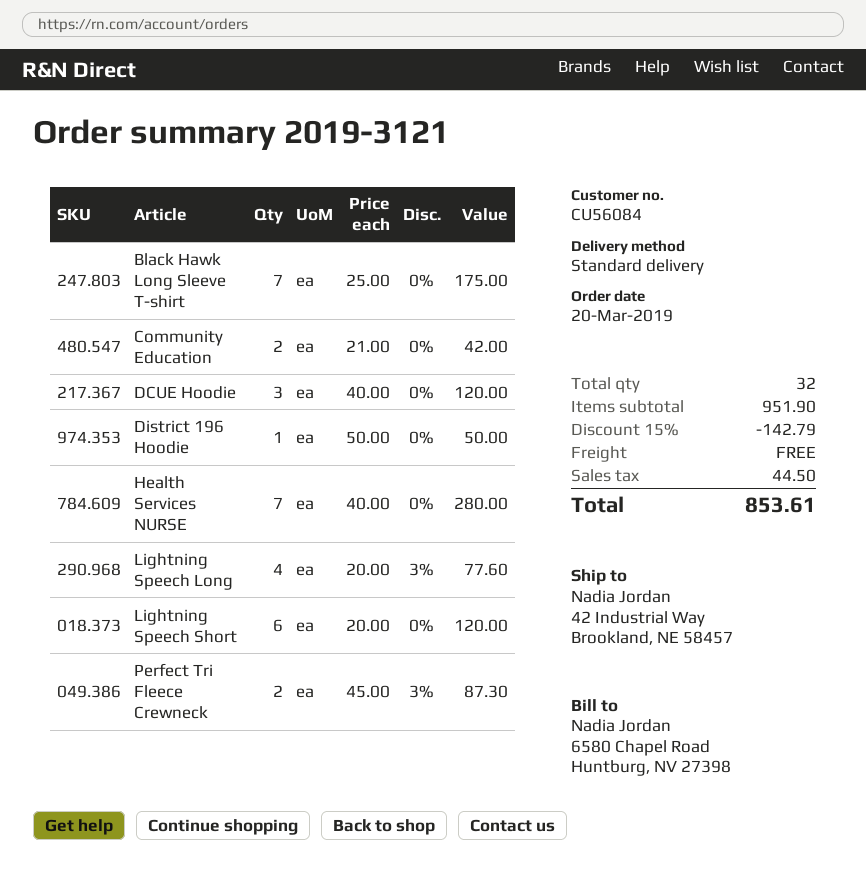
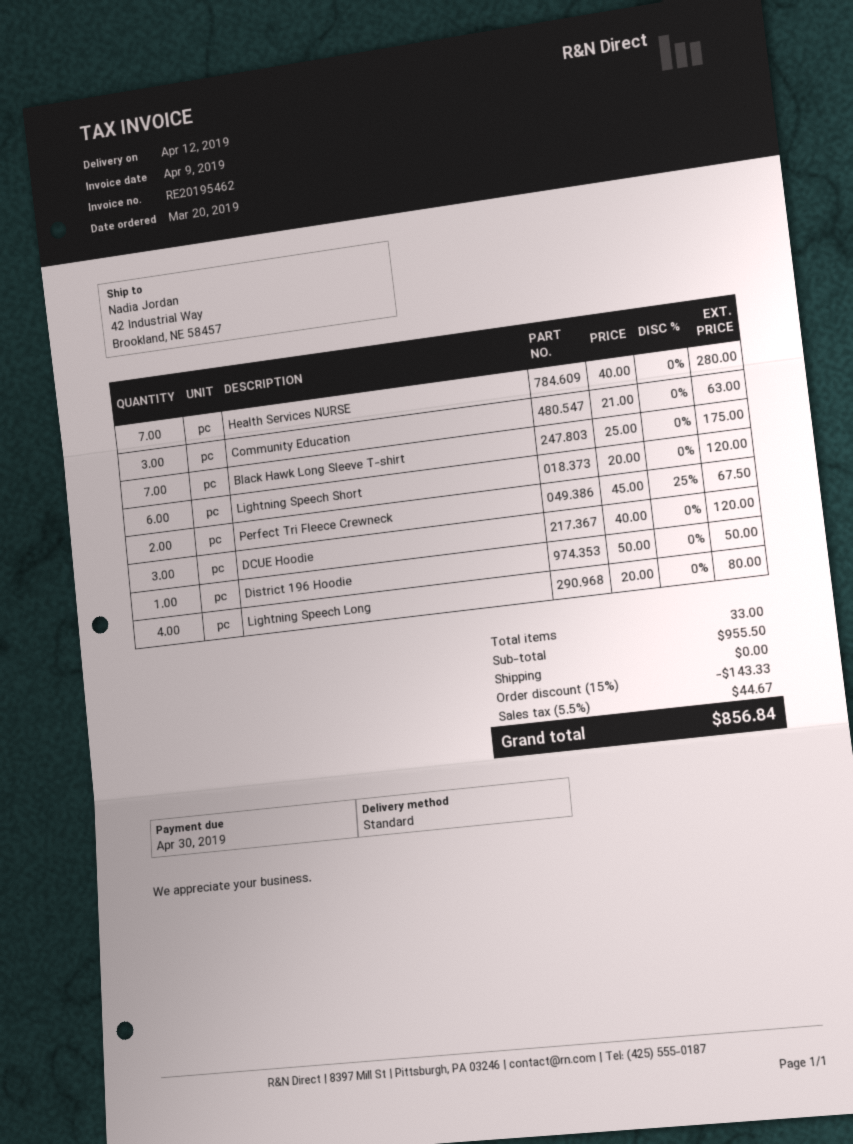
Community Education: 2 x 21.00 = 42.00 -> 3 x 21.00 = 63.00
Lightning Speech Long: 4 x 20.00 - 3% = 77.60 -> 4 x 20.00 = 80.00
Perfect Tri Fleece Crewneck: 2 x 45.00 - 3% = 87.30 -> 2 x 45.00 - 25% = 67.50
total quantity: 32 -> 33
subtotal: 951.90 -> 955.50
discount: 15% = 142.79 -> 15% = 143.33
tax: 44.50 -> 44.67
total: 853.61 -> 856.84

